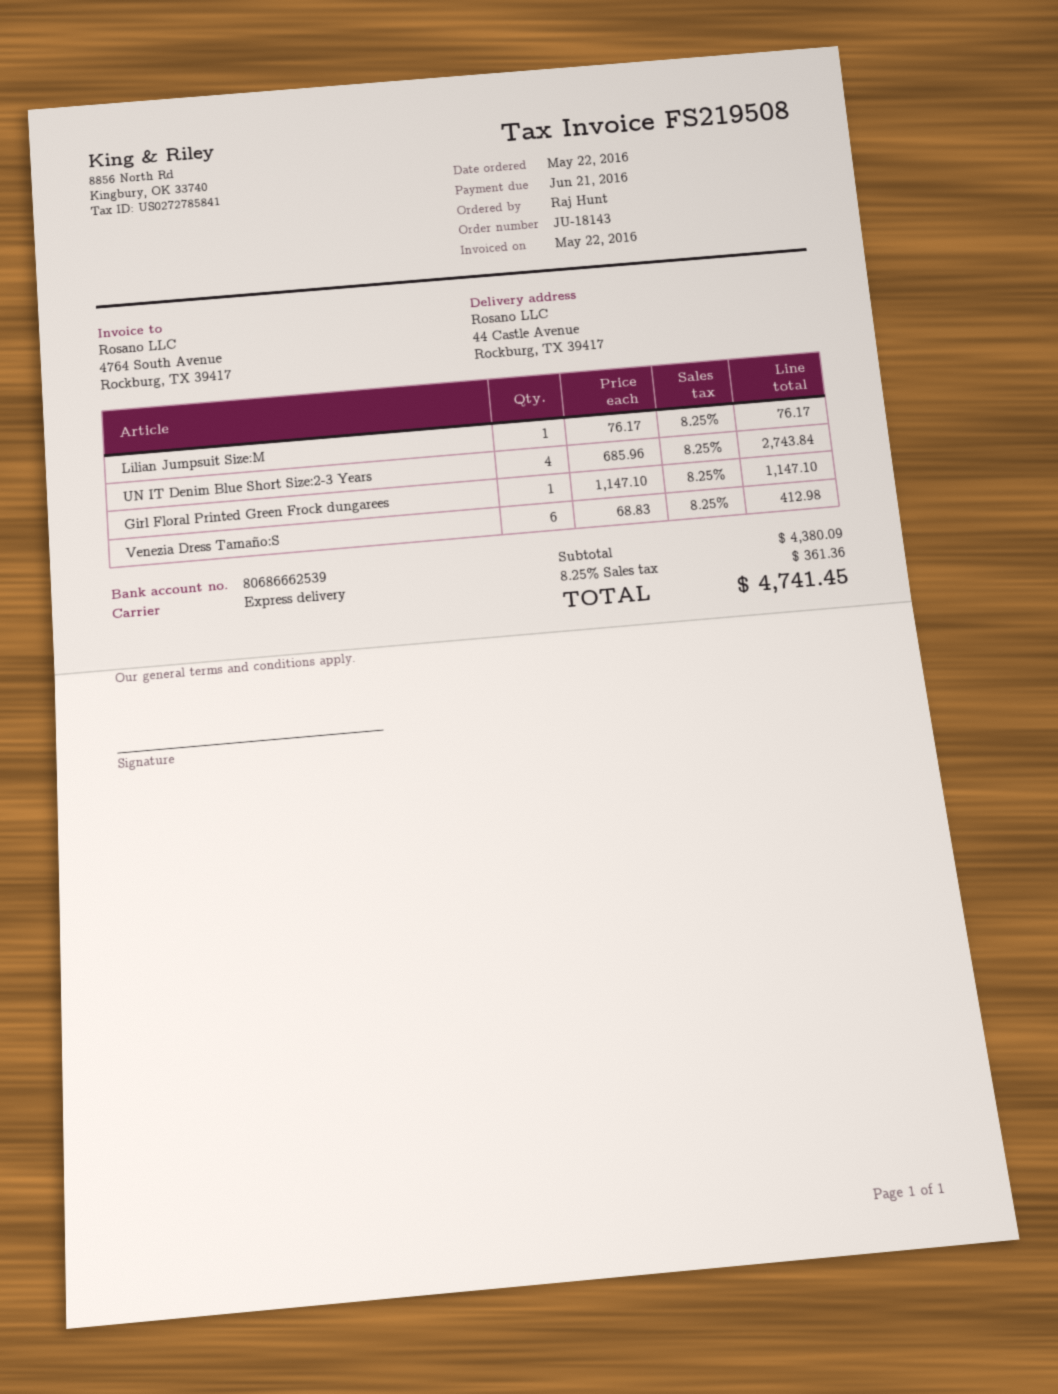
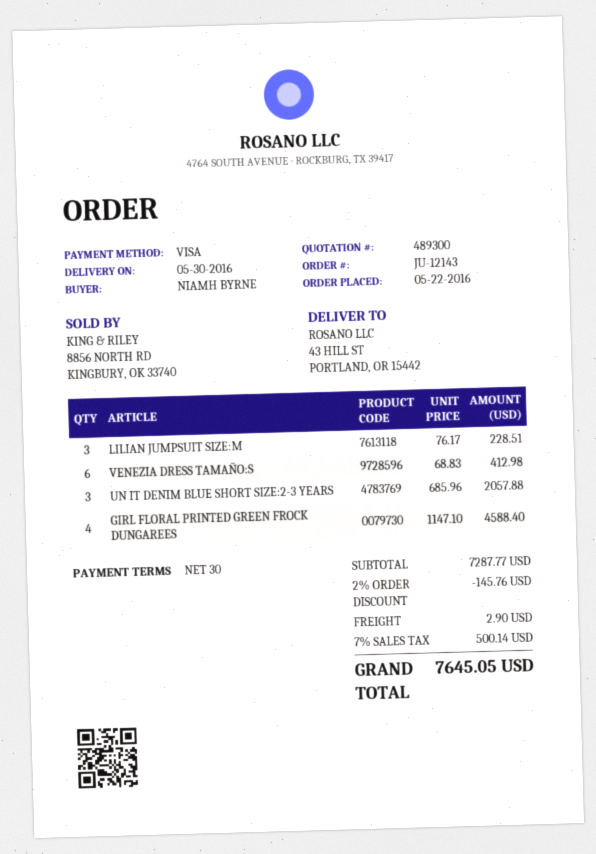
order number: JU-18143 -> JU-12143
ordered by: Raj Hunt -> NIAMH BYRNE
ship to: 44 Castle Avenue, Rockburg, TX 39417 -> 43 HILL ST, PORTLAND, OR 15442
Lilian Jumpsuit Size:M: 1 x 76.17 = 76.17 -> 3 x 76.17 = 228.51
UN IT Denim Blue Short Size:2-3 Years: 4 x 685.96 = 2743.84 -> 3 x 685.96 = 2057.88
Girl Floral Printed Green Frock dungarees: 1 x 1147.10 = 1147.10 -> 4 x 1147.10 = 4588.40
subtotal: 4380.09 -> 7287.77
discount: none -> 2% = 145.76
shipping: none -> 2.90
tax: 8.25% = 361.36 -> 7% = 500.14
total: 4741.45 -> 7645.05

